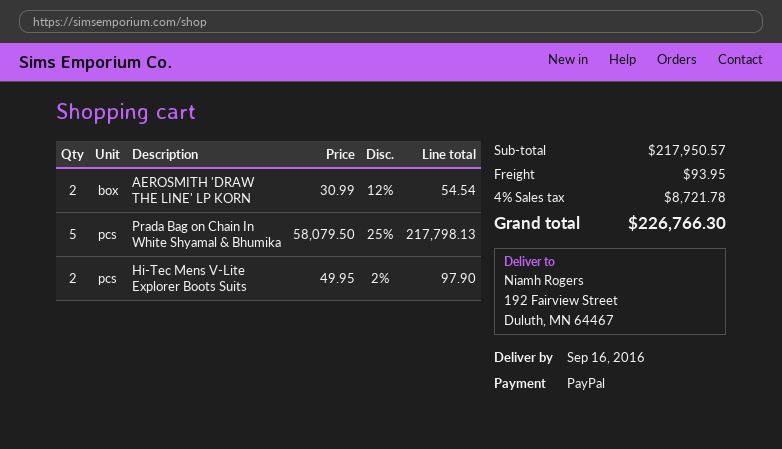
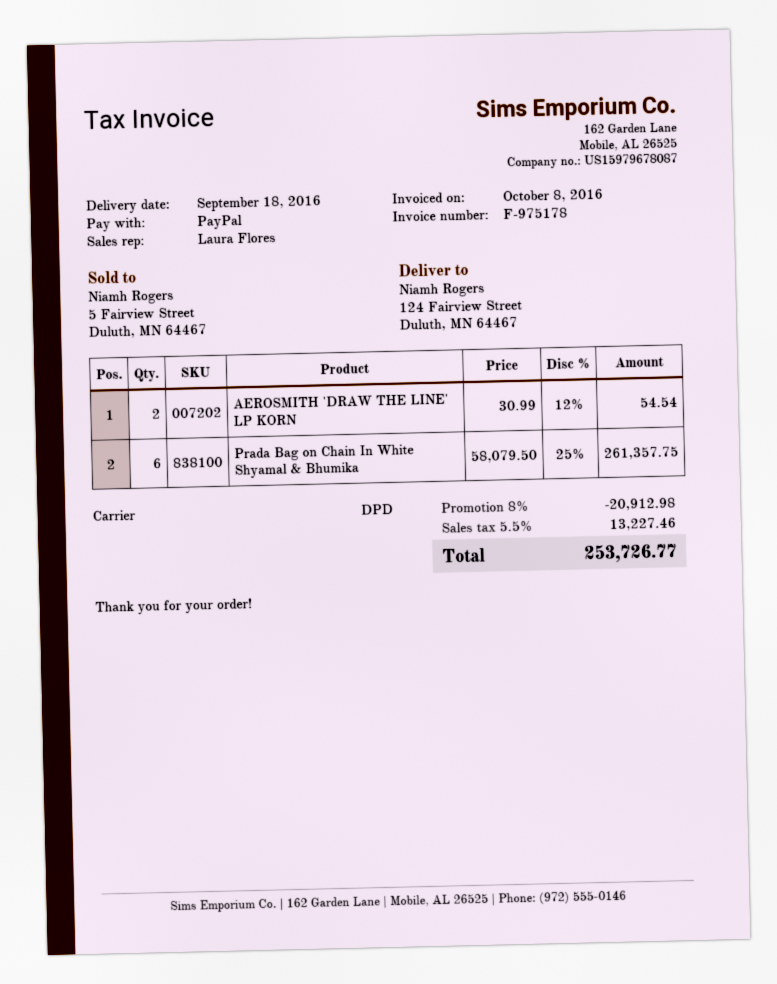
delivery date: 2016-09-16 -> 2016-09-18
ship to: 192 Fairview Street, Duluth, MN 64467 -> 124 Fairview Street, Duluth, MN 64467
Prada Bag on Chain In White Shyamal & Bhumika: 5 x 58079.50 - 25% = 217798.13 -> 6 x 58079.50 - 25% = 261357.75
Hi-Tec Mens V-Lite Explorer Boots Suits: 2 x 49.95 - 2% = 97.90 -> none
discount: none -> 8% = 20912.98
shipping: 93.95 -> none
tax: 4% = 8721.78 -> 5.5% = 13227.46
total: 226766.30 -> 253726.77

